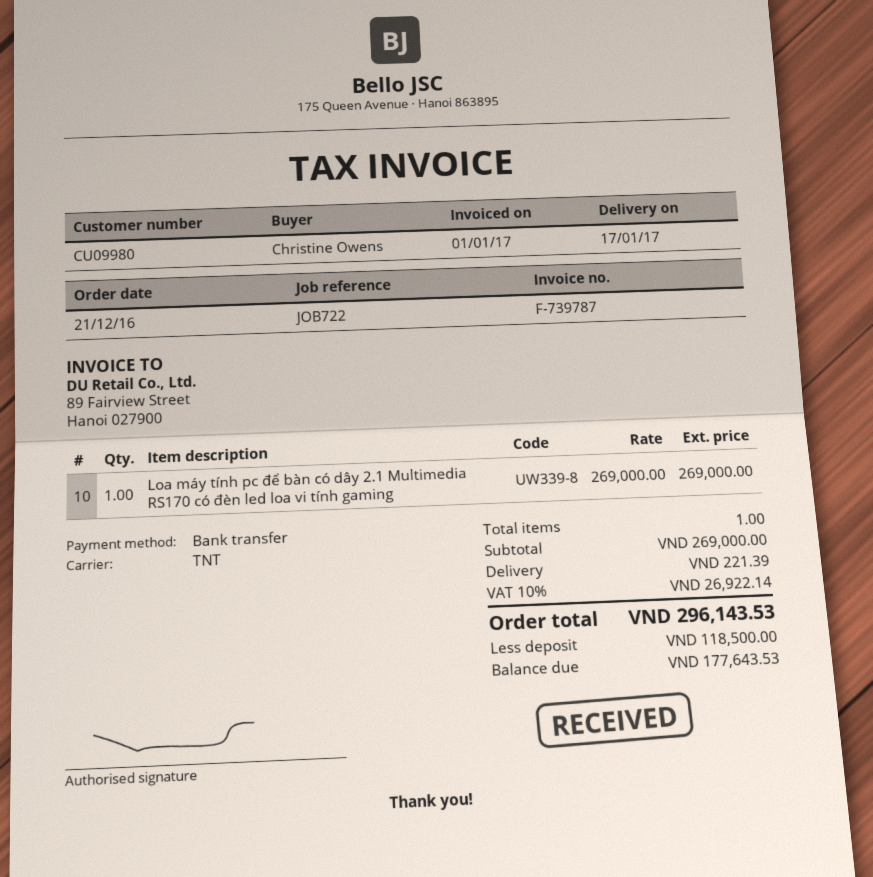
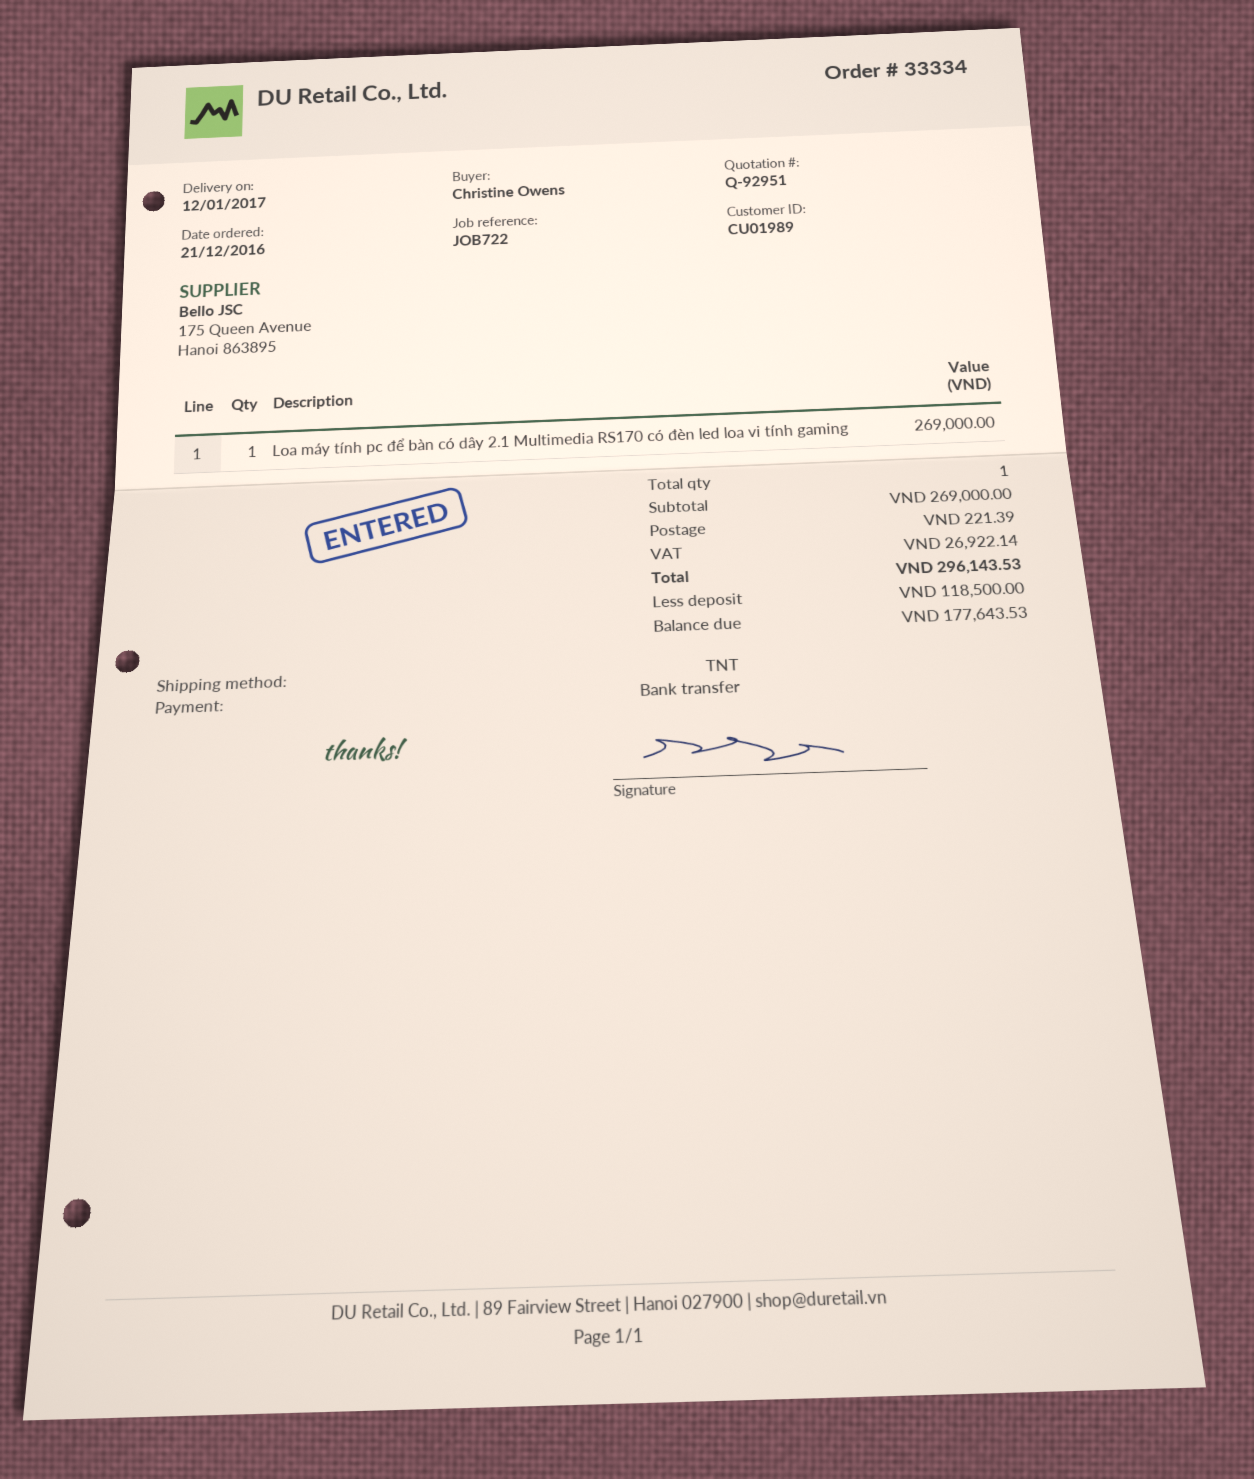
delivery date: 2017-01-17 -> 2017-01-12
customer number: CU09980 -> CU01989

